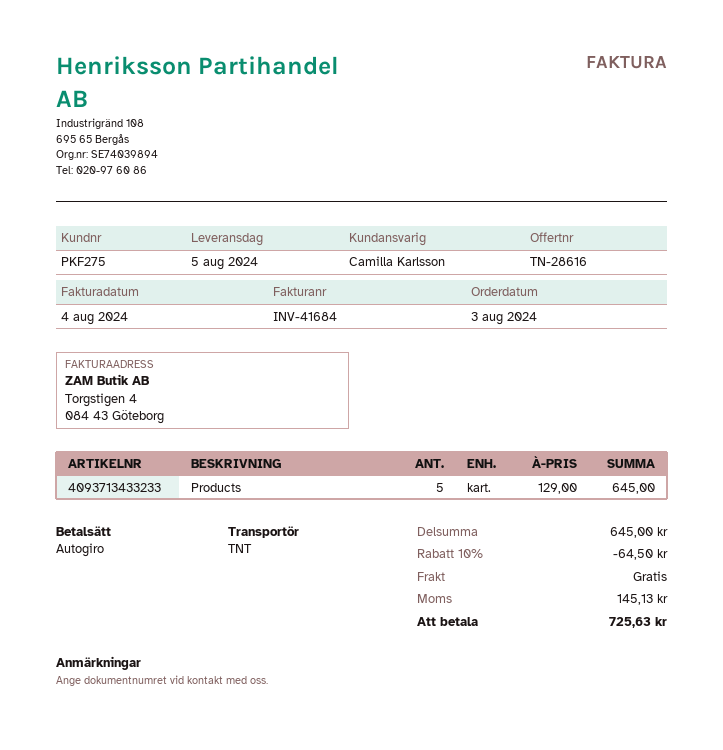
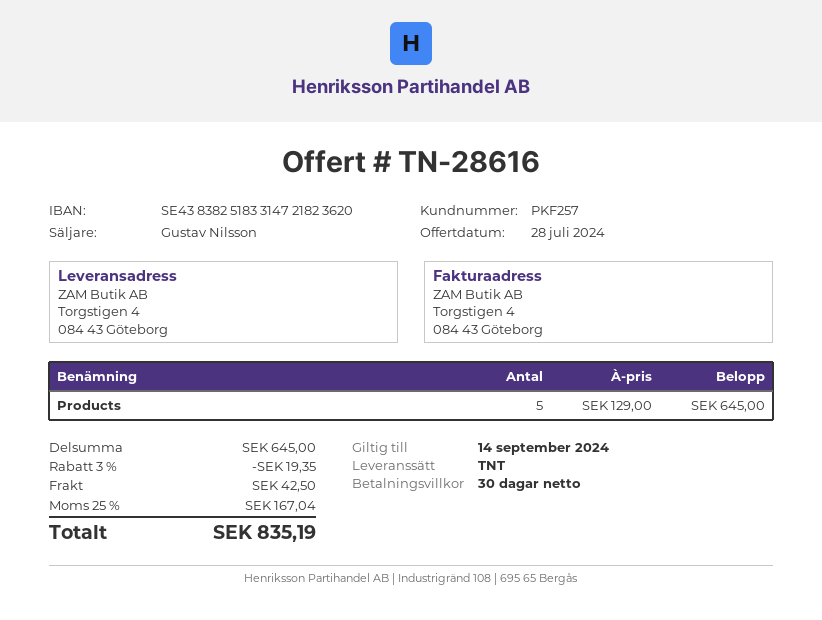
customer number: PKF275 -> PKF257
sales rep: Camilla Karlsson -> Gustav Nilsson
discount: 10% = 64.50 -> 3% = 19.35
shipping: 0.00 -> 42.50
tax: 145.13 -> 167.04
total: 725.63 -> 835.19

